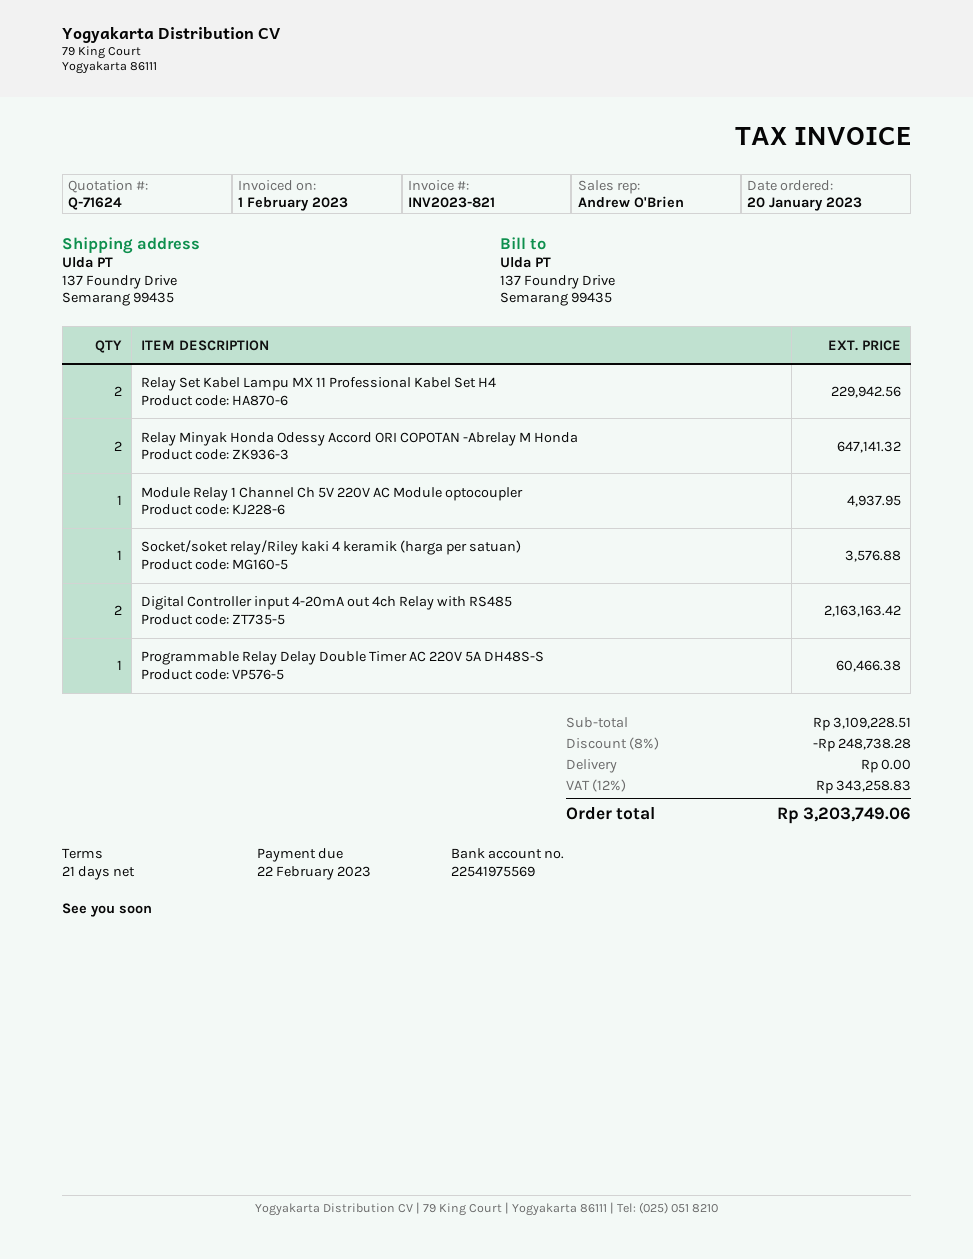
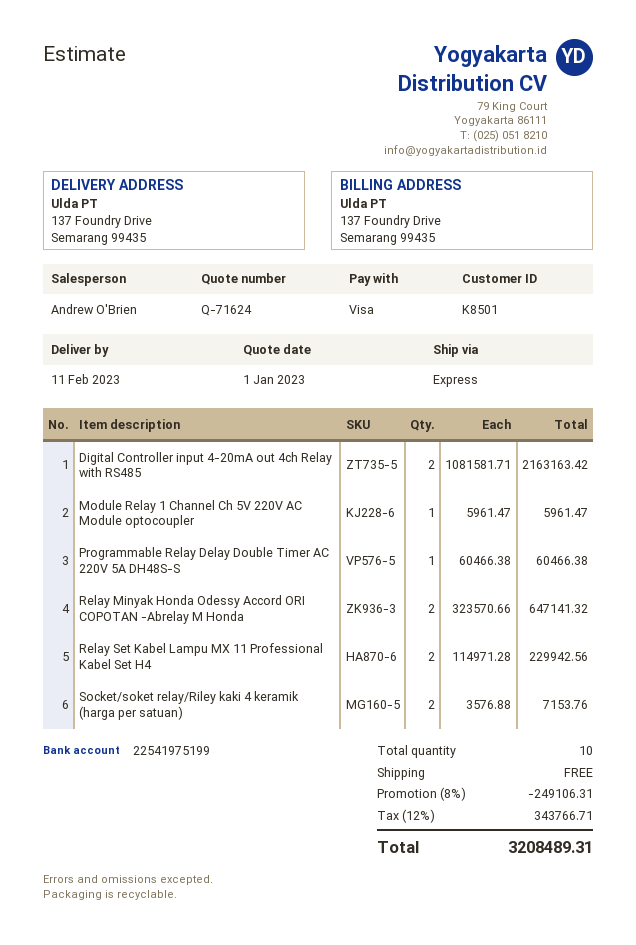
bank account: 22541975569 -> 22541975199
Module Relay 1 Channel Ch 5V 220V AC Module optocoupler: 1 for 4937.95 -> 1 for 5961.47
Socket/soket relay/Riley kaki 4 keramik (harga per satuan): 1 for 3576.88 -> 2 for 7153.76
discount: 8% = 248738.28 -> 8% = 249106.31
tax: 12% = 343258.83 -> 12% = 343766.71
total: 3203749.06 -> 3208489.31

